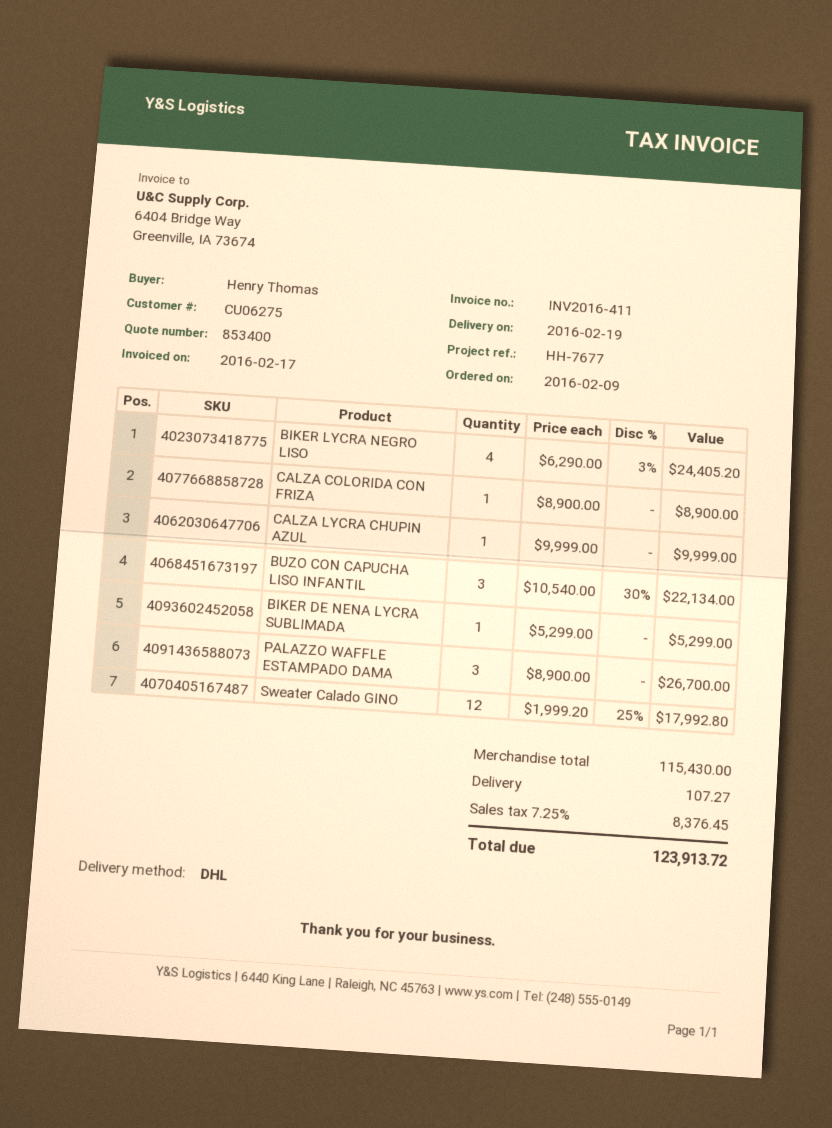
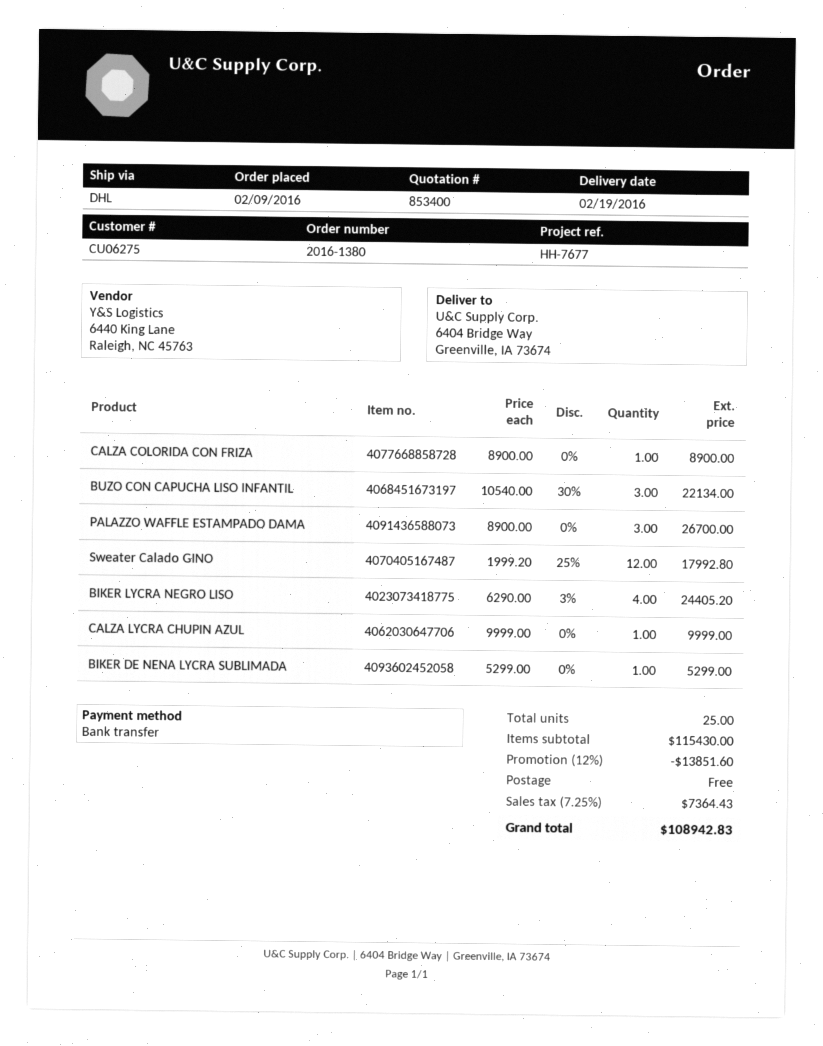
discount: none -> 12% = 13851.60
shipping: 107.27 -> 0.00
tax: 7.25% = 8376.45 -> 7.25% = 7364.43
total: 123913.72 -> 108942.83

